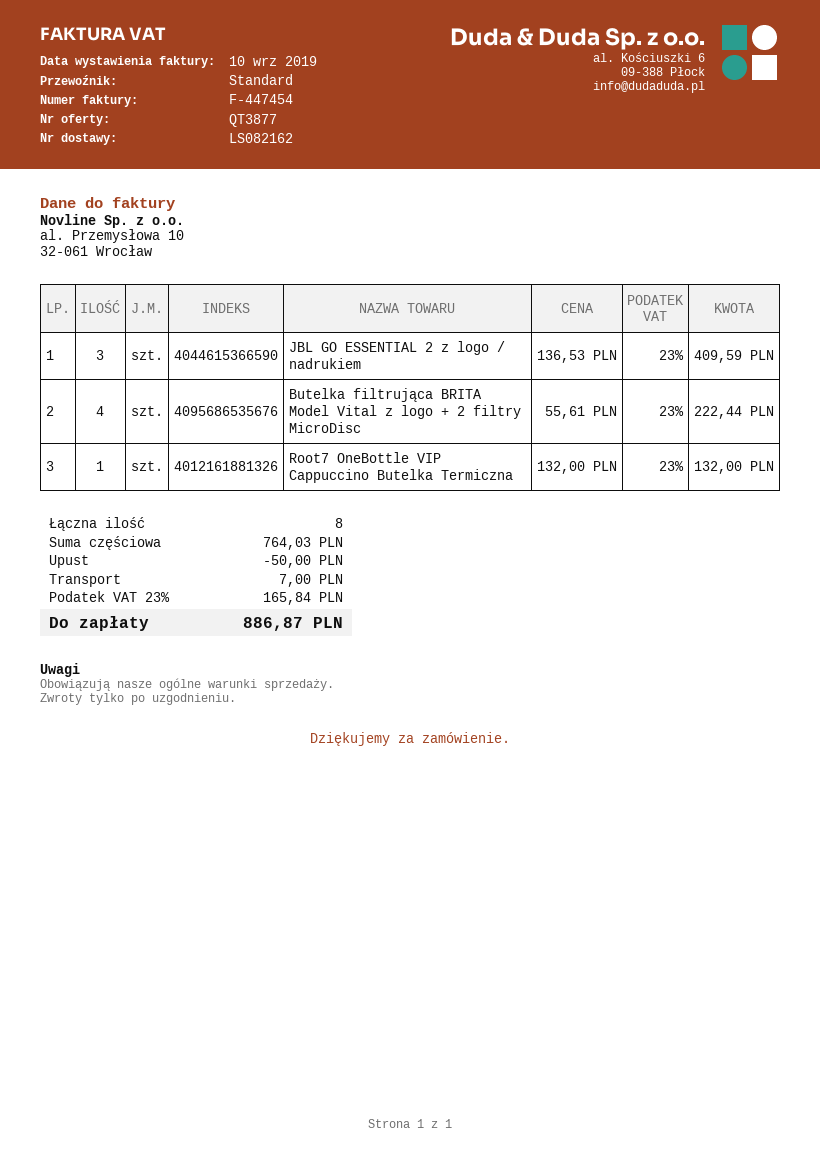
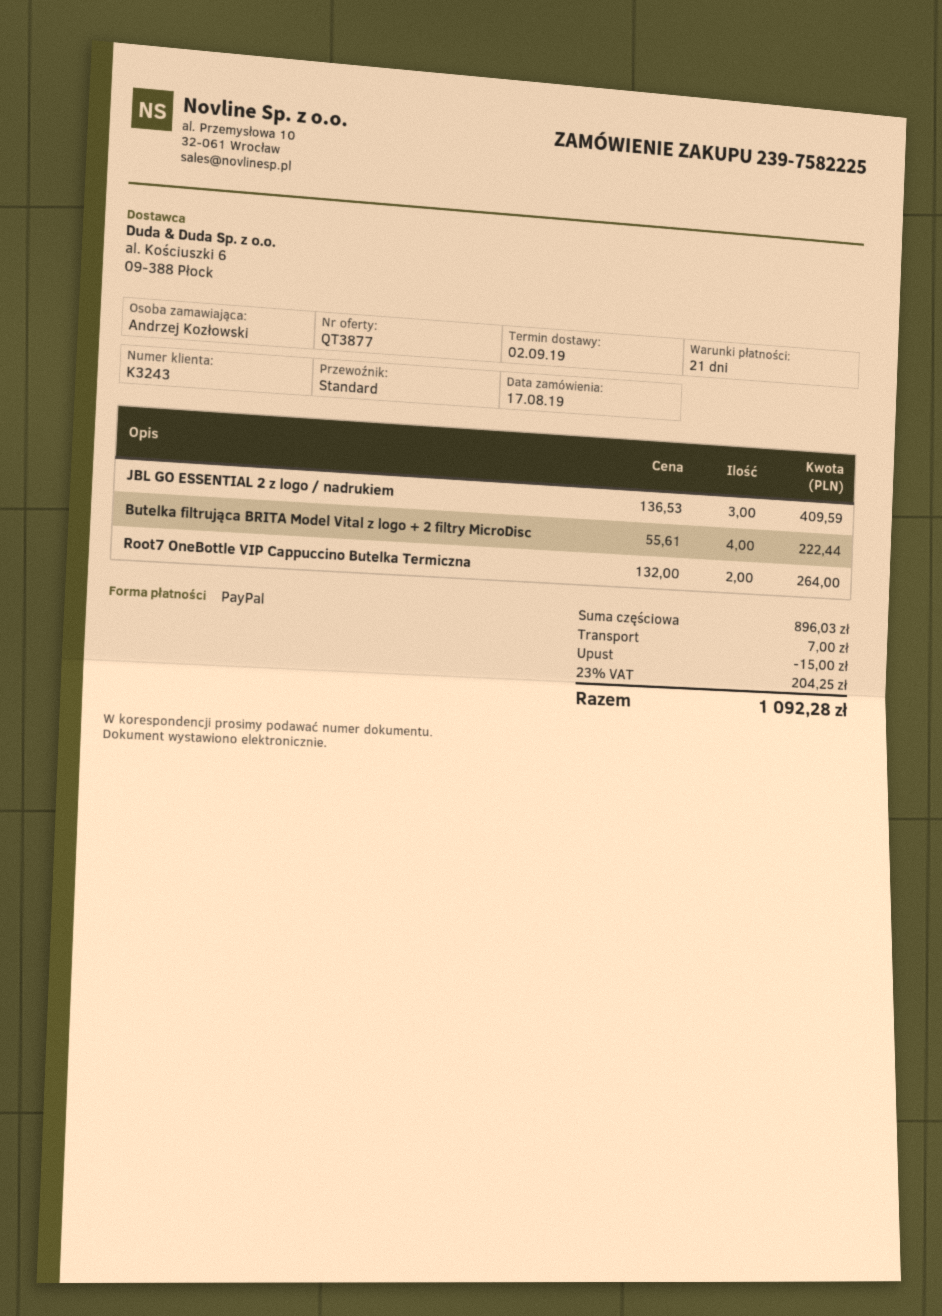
Root7 OneBottle VIP Cappuccino Butelka Termiczna: 1 x 132.00 = 132.00 -> 2 x 132.00 = 264.00
subtotal: 764.03 -> 896.03
discount: 50.00 -> 15.00
tax: 23% = 165.84 -> 23% = 204.25
total: 886.87 -> 1092.28

